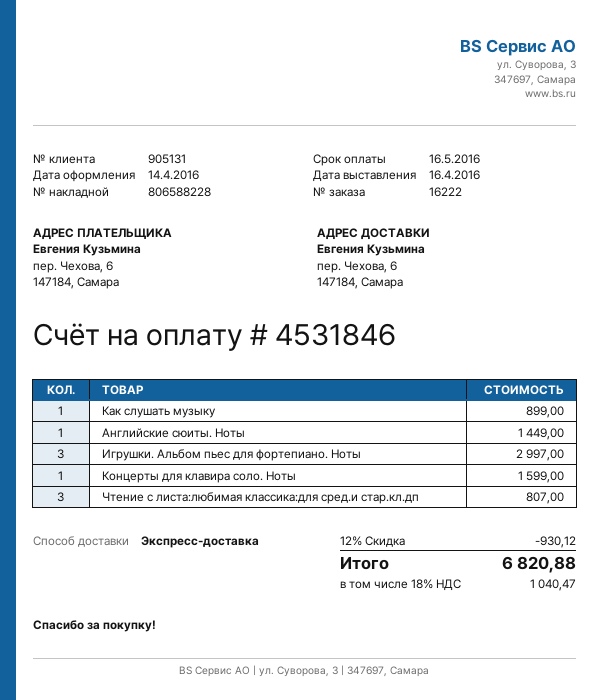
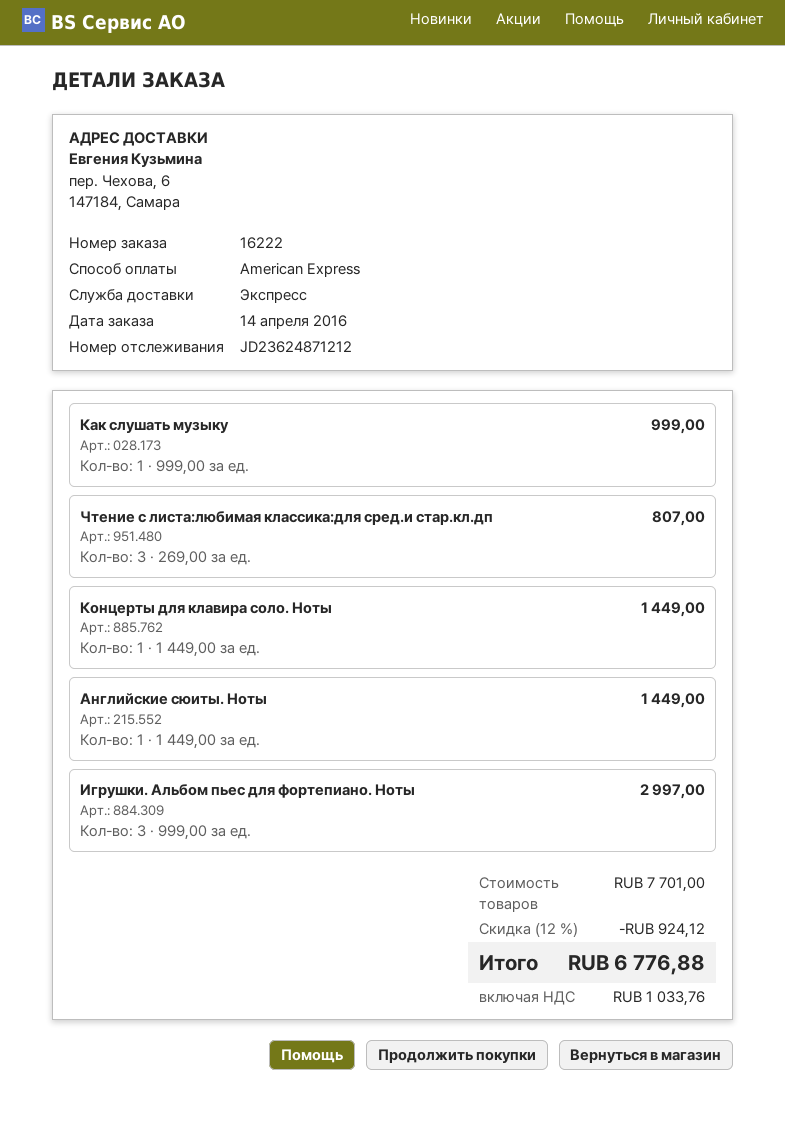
Как слушать музыку: 1 for 899.00 -> 1 for 999.00
Концерты для клавира соло. Ноты: 1 for 1599.00 -> 1 for 1449.00
discount: 12% = 930.12 -> 12% = 924.12
tax: 1040.47 -> 1033.76
total: 6820.88 -> 6776.88

